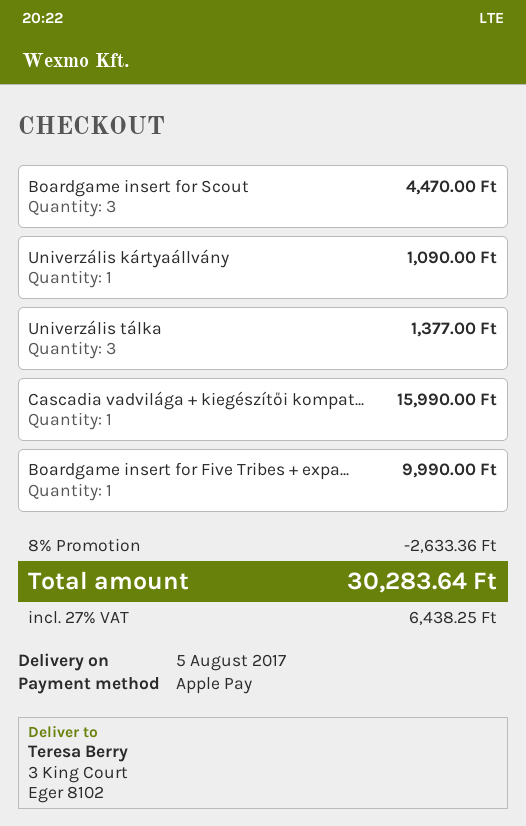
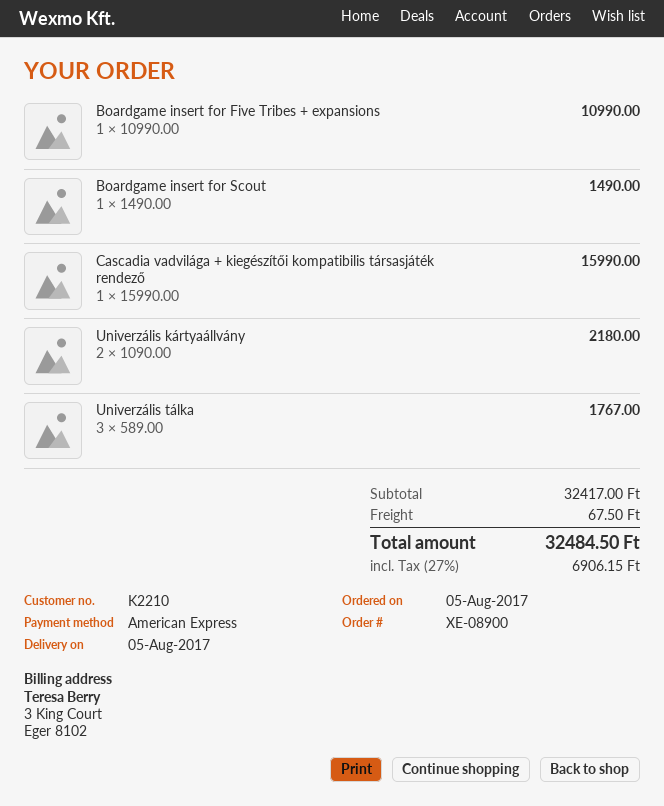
payment method: Apple Pay -> American Express
Boardgame insert for Scout: 3 for 4470.00 -> 1 for 1490.00
Univerzális kártyaállvány: 1 for 1090.00 -> 2 for 2180.00
Univerzális tálka: 3 for 1377.00 -> 3 for 1767.00
Boardgame insert for Five Tribes + expa...: 1 for 9990.00 -> 1 for 10990.00
discount: 8% = 2633.36 -> none
shipping: none -> 67.50
tax: 27% = 6438.25 -> 27% = 6906.15
total: 30283.64 -> 32484.50

